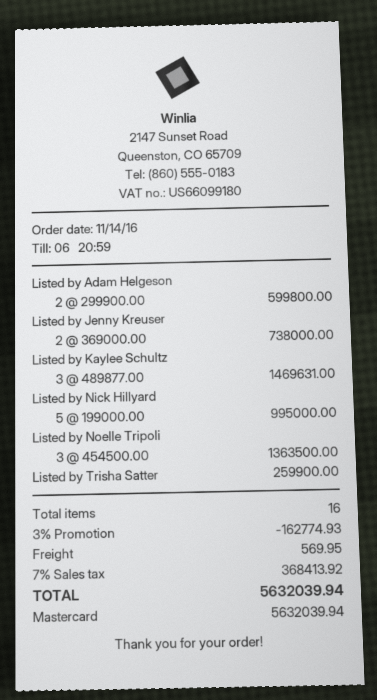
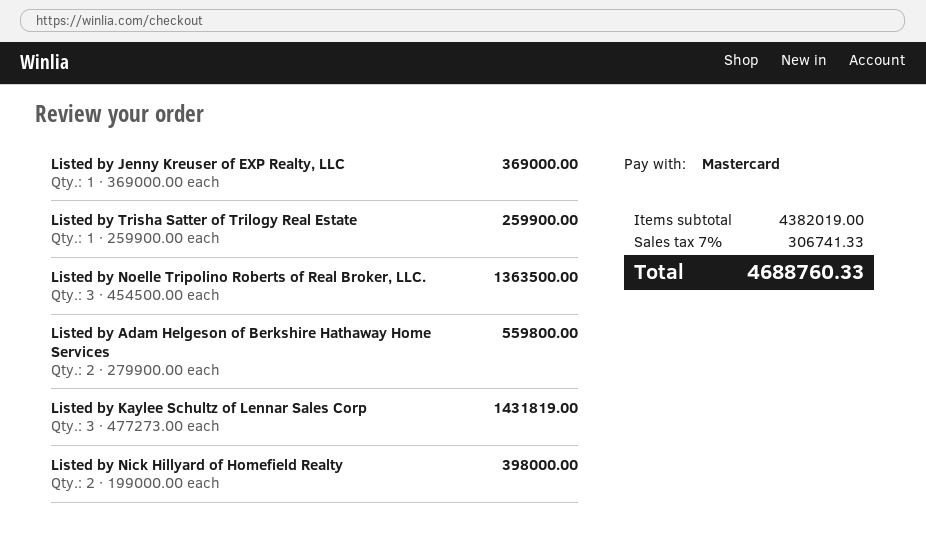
Listed by Adam Helgeson: 2 x 299900.00 = 599800.00 -> 2 x 279900.00 = 559800.00
Listed by Jenny Kreuser: 2 x 369000.00 = 738000.00 -> 1 x 369000.00 = 369000.00
Listed by Kaylee Schultz: 3 x 489877.00 = 1469631.00 -> 3 x 477273.00 = 1431819.00
Listed by Nick Hillyard: 5 x 199000.00 = 995000.00 -> 2 x 199000.00 = 398000.00
discount: 3% = 162774.93 -> none
shipping: 569.95 -> none
tax: 7% = 368413.92 -> 7% = 306741.33
total: 5632039.94 -> 4688760.33

